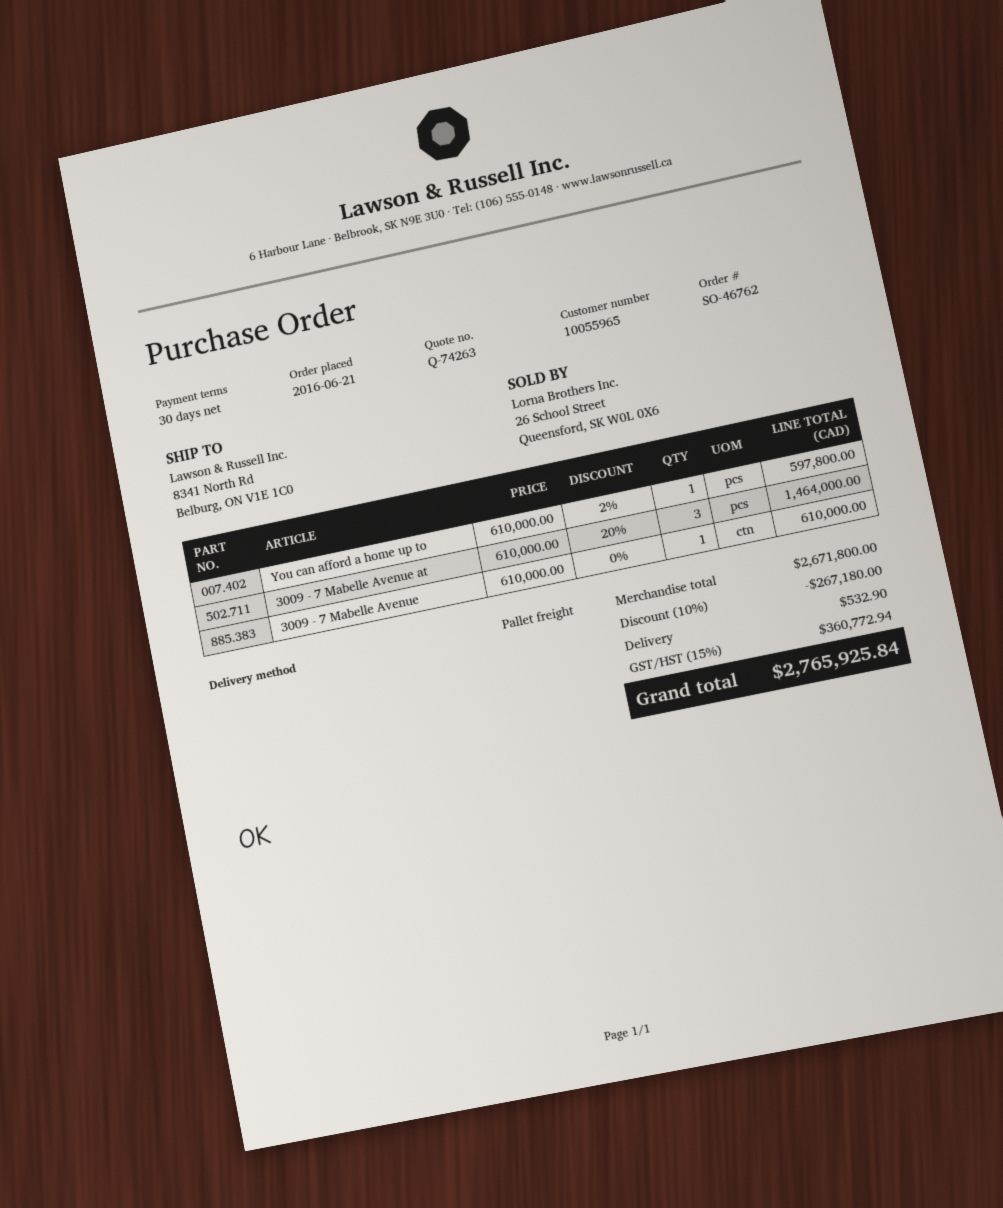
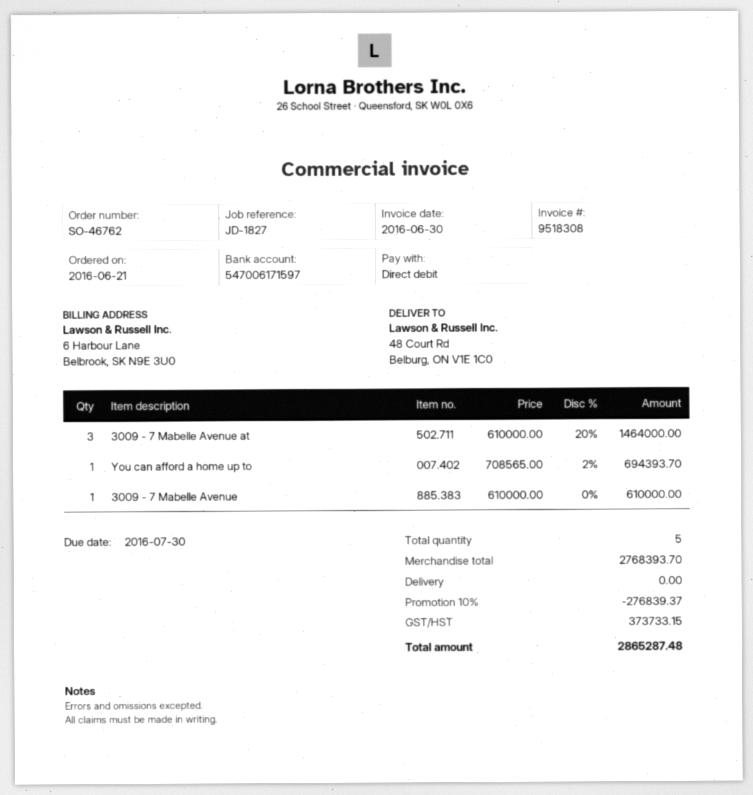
ship to: 8341 North Rd, Belburg, ON V1E 1C0 -> 48 Court Rd, Belburg, ON V1E 1C0
You can afford a home up to: 1 x 610000.00 - 2% = 597800.00 -> 1 x 708565.00 - 2% = 694393.70
subtotal: 2671800.00 -> 2768393.70
discount: 10% = 267180.00 -> 10% = 276839.37
shipping: 532.90 -> 0.00
tax: 360772.94 -> 373733.15
total: 2765925.84 -> 2865287.48

